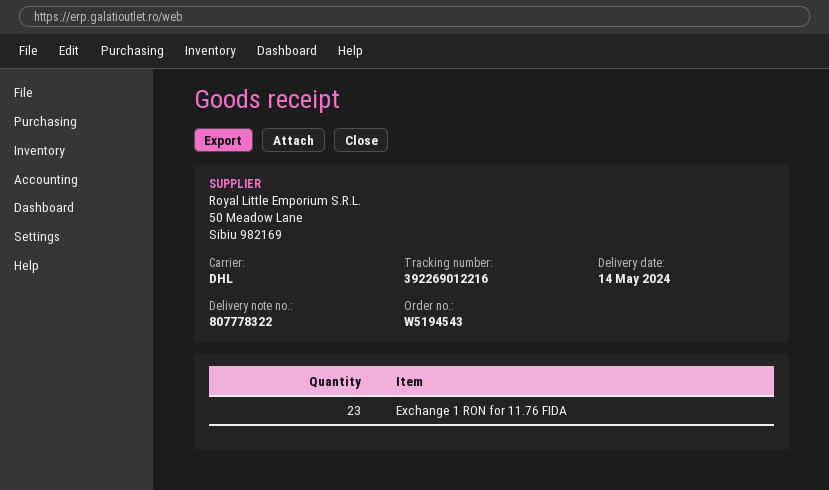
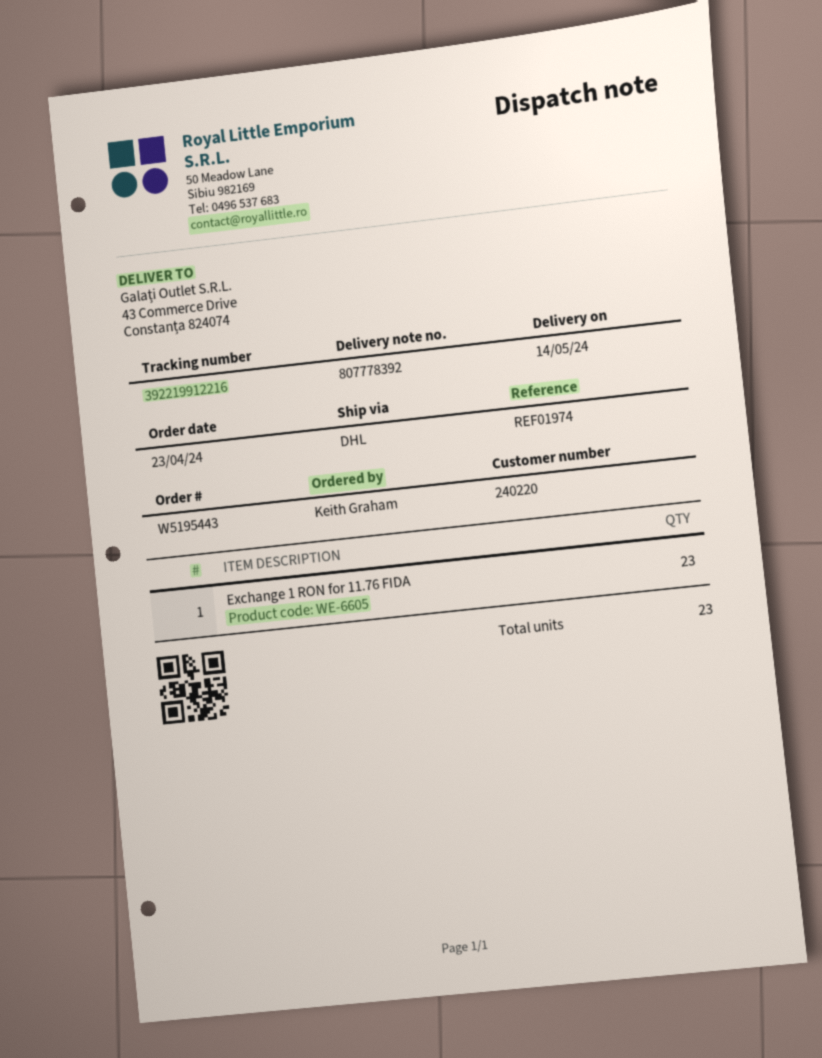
order number: W5194543 -> W5195443
delivery note number: 807778322 -> 807778392
tracking number: 392269012216 -> 392219912216

